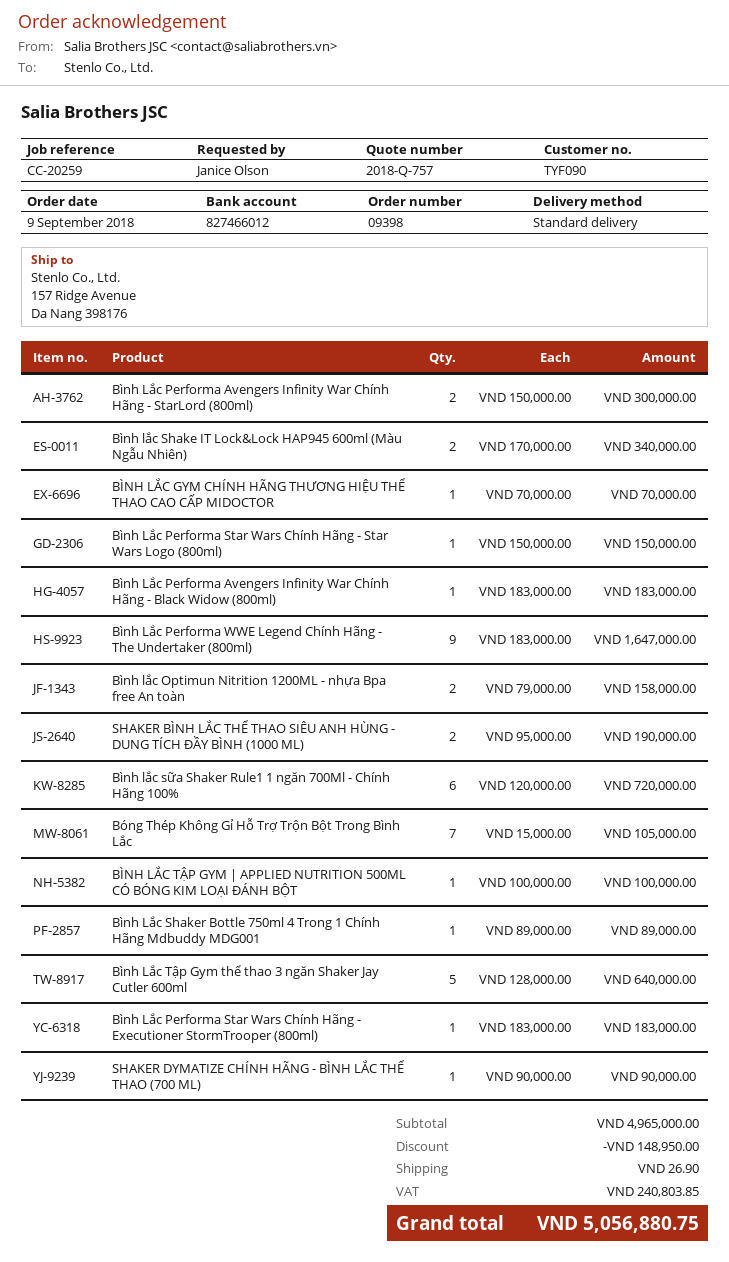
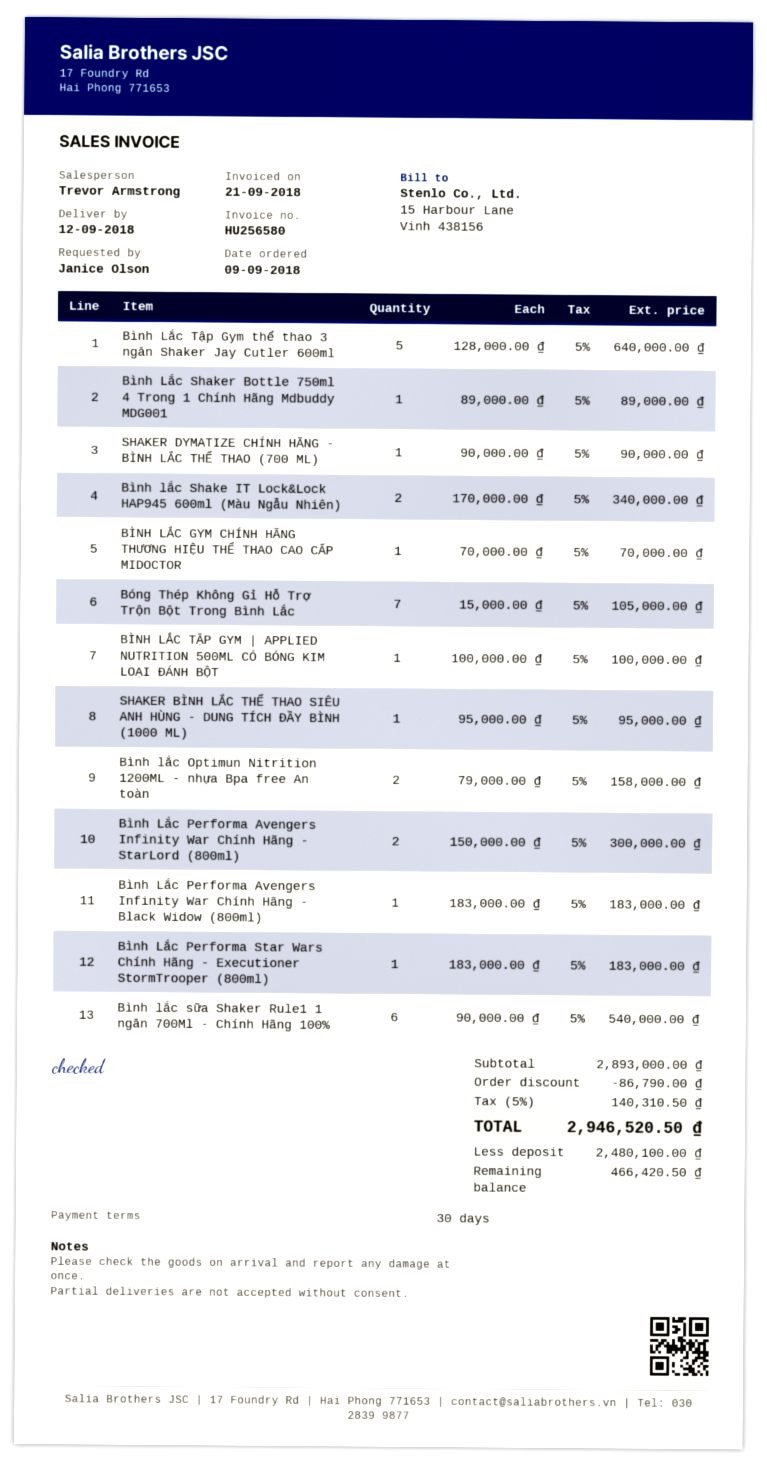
Bình Lắc Performa Star Wars Chính Hãng - Star Wars Logo (800ml): 1 x 150000.00 = 150000.00 -> none
Bình Lắc Performa WWE Legend Chính Hãng - The Undertaker (800ml): 9 x 183000.00 = 1647000.00 -> none
SHAKER BÌNH LẮC THỂ THAO SIÊU ANH HÙNG - DUNG TÍCH ĐẦY BÌNH (1000 ML): 2 x 95000.00 = 190000.00 -> 1 x 95000.00 = 95000.00
Bình lắc sữa Shaker Rule1 1 ngăn 700Ml - Chính Hãng 100%: 6 x 120000.00 = 720000.00 -> 6 x 90000.00 = 540000.00
subtotal: 4965000.00 -> 2893000.00
discount: 148950.00 -> 86790.00
shipping: 26.90 -> none
tax: 240803.85 -> 140310.50
total: 5056880.75 -> 2946520.50

